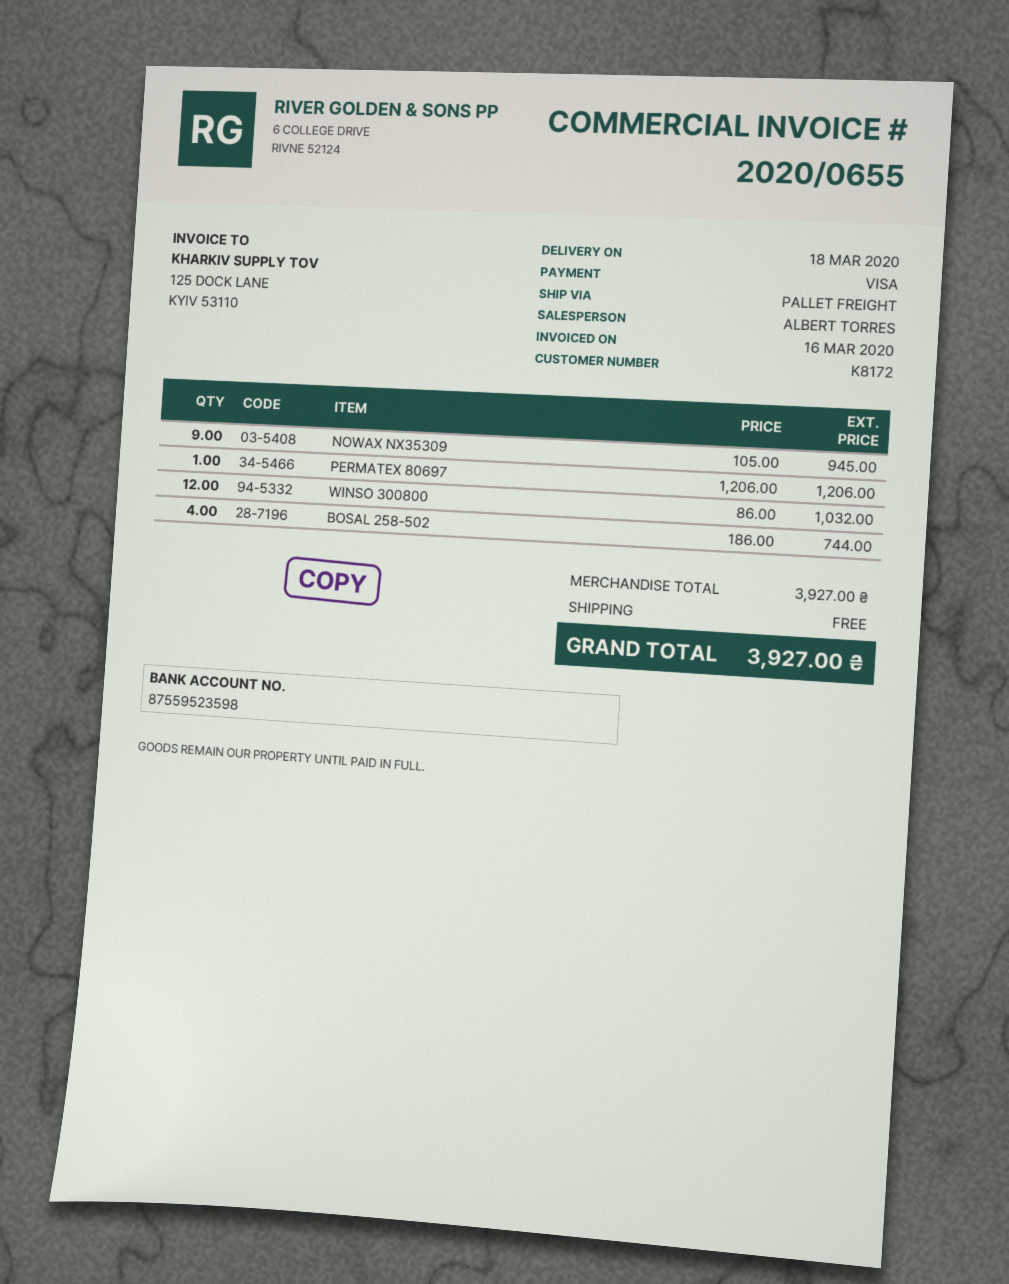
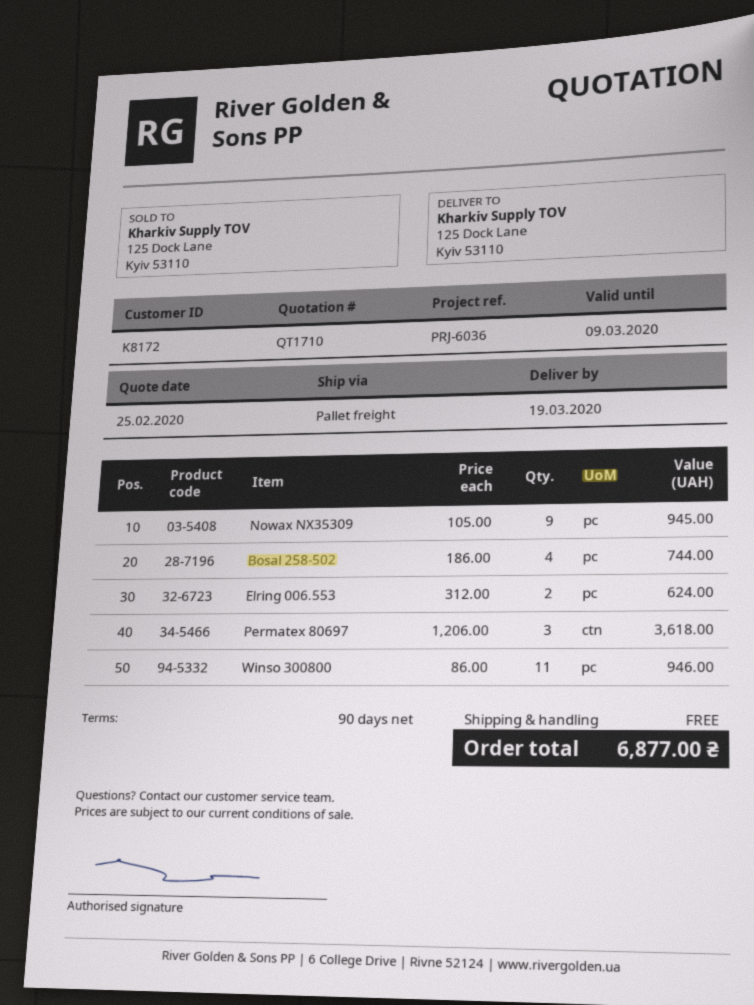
delivery date: 2020-03-18 -> 2020-03-19
PERMATEX 80697: 1 x 1206.00 = 1206.00 -> 3 x 1206.00 = 3618.00
WINSO 300800: 12 x 86.00 = 1032.00 -> 11 x 86.00 = 946.00
Elring 006.553: none -> 2 x 312.00 = 624.00
total: 3927.00 -> 6877.00

